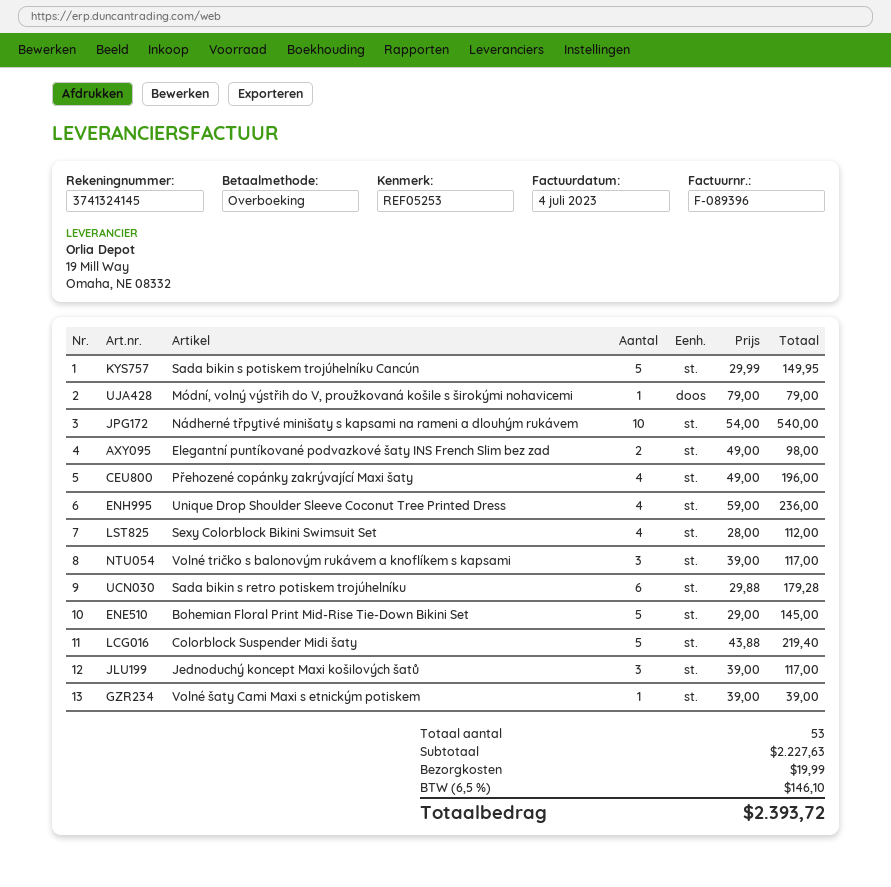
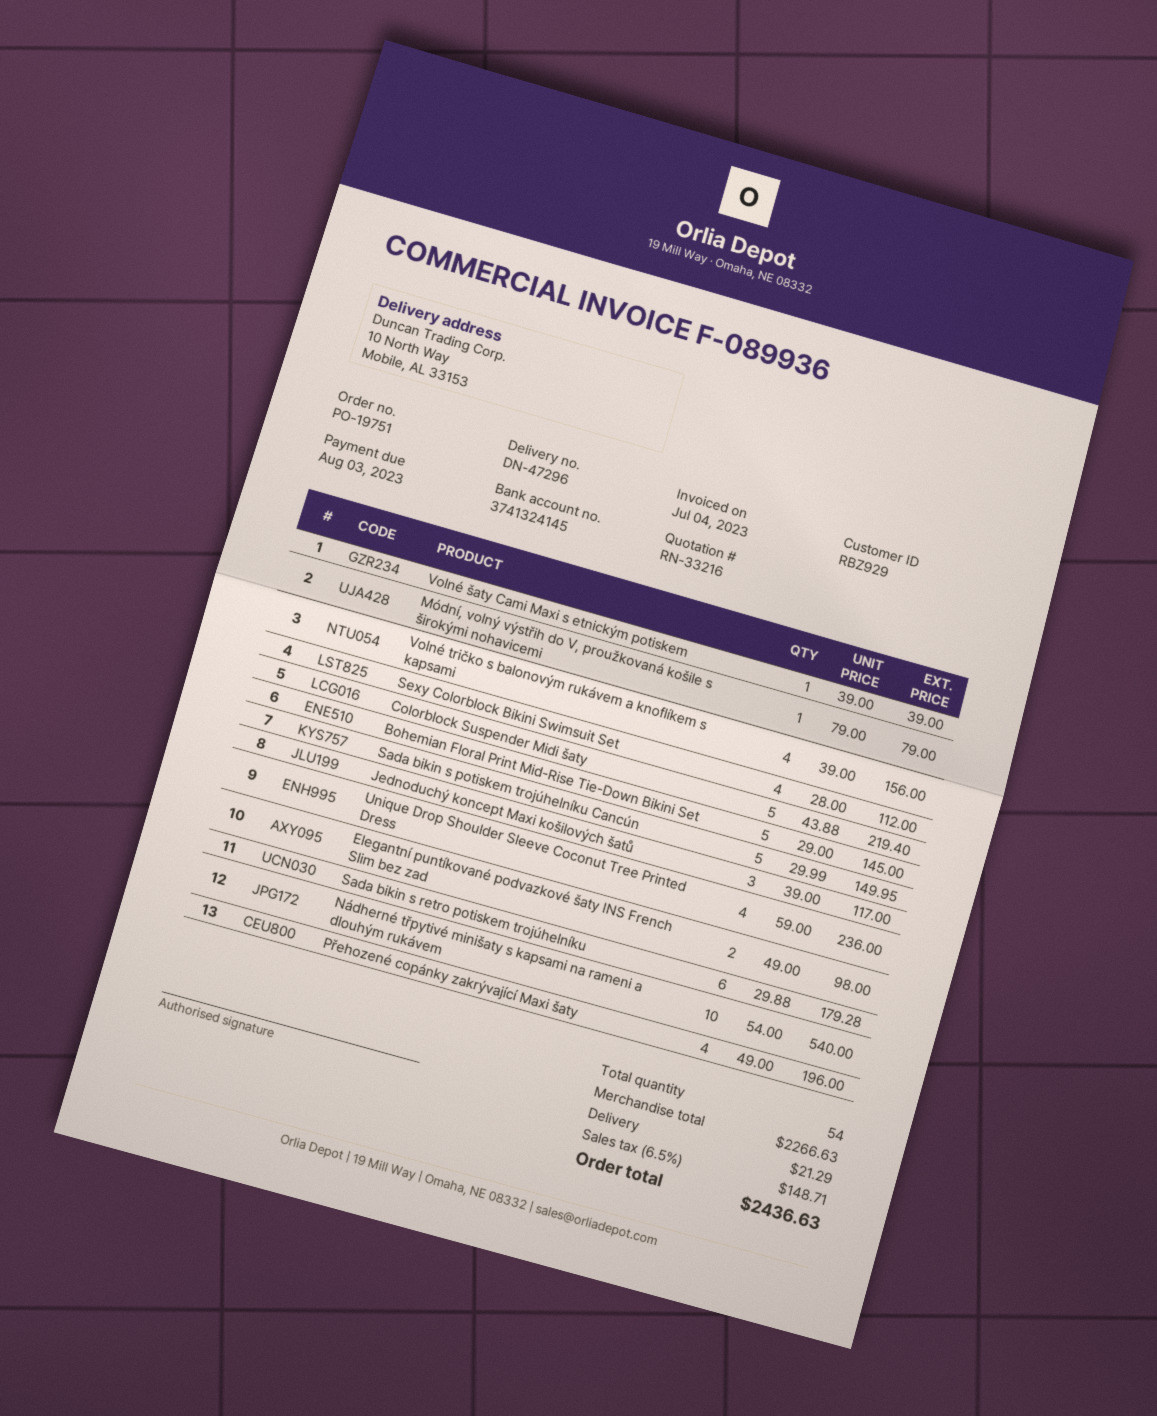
invoice number: F-089396 -> F-089936
Volné tričko s balonovým rukávem a knoflíkem s kapsami: 3 x 39.00 = 117.00 -> 4 x 39.00 = 156.00
total quantity: 53 -> 54
subtotal: 2227.63 -> 2266.63
shipping: 19.99 -> 21.29
tax: 6.5% = 146.10 -> 6.5% = 148.71
total: 2393.72 -> 2436.63

